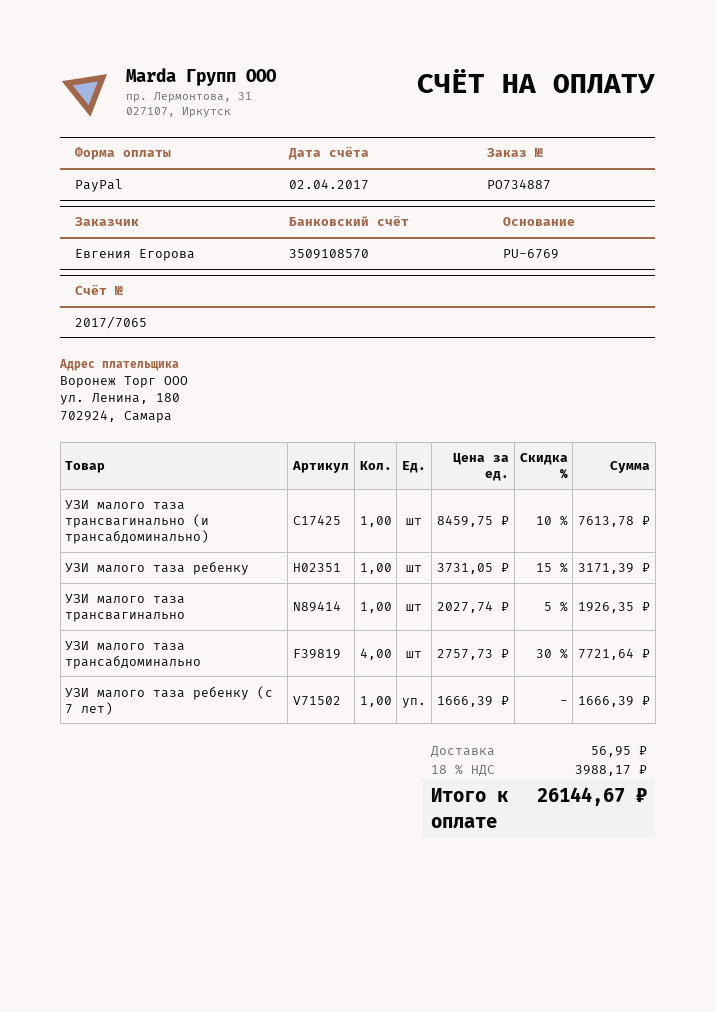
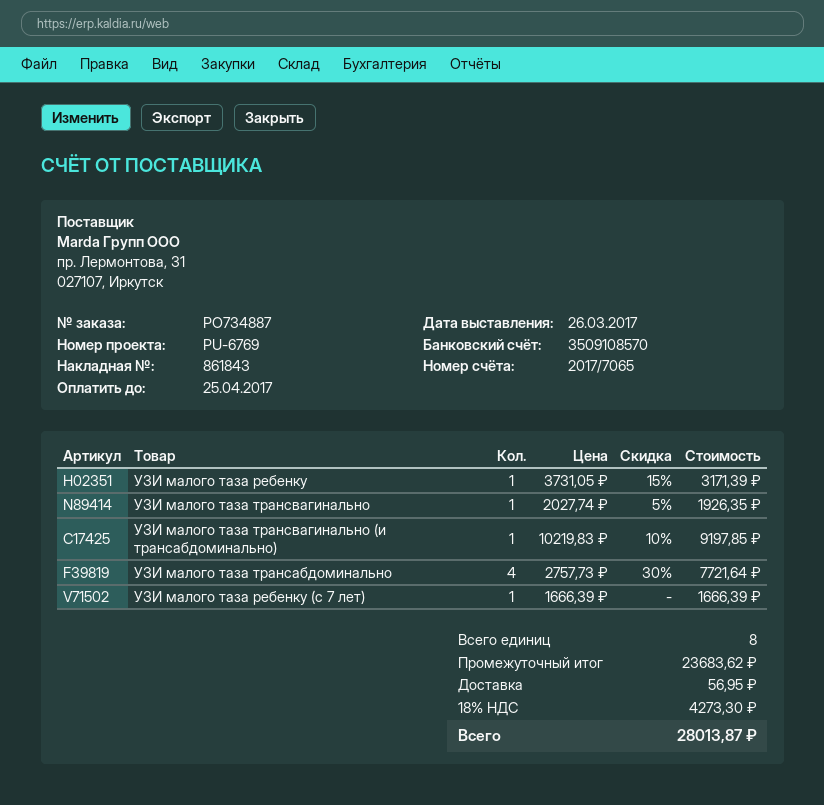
invoice date: 2017-04-02 -> 2017-03-26
УЗИ малого таза трансвагинально (и трансабдоминально): 1 x 8459.75 - 10% = 7613.78 -> 1 x 10219.83 - 10% = 9197.85
tax: 18% = 3988.17 -> 18% = 4273.30
total: 26144.67 -> 28013.87

